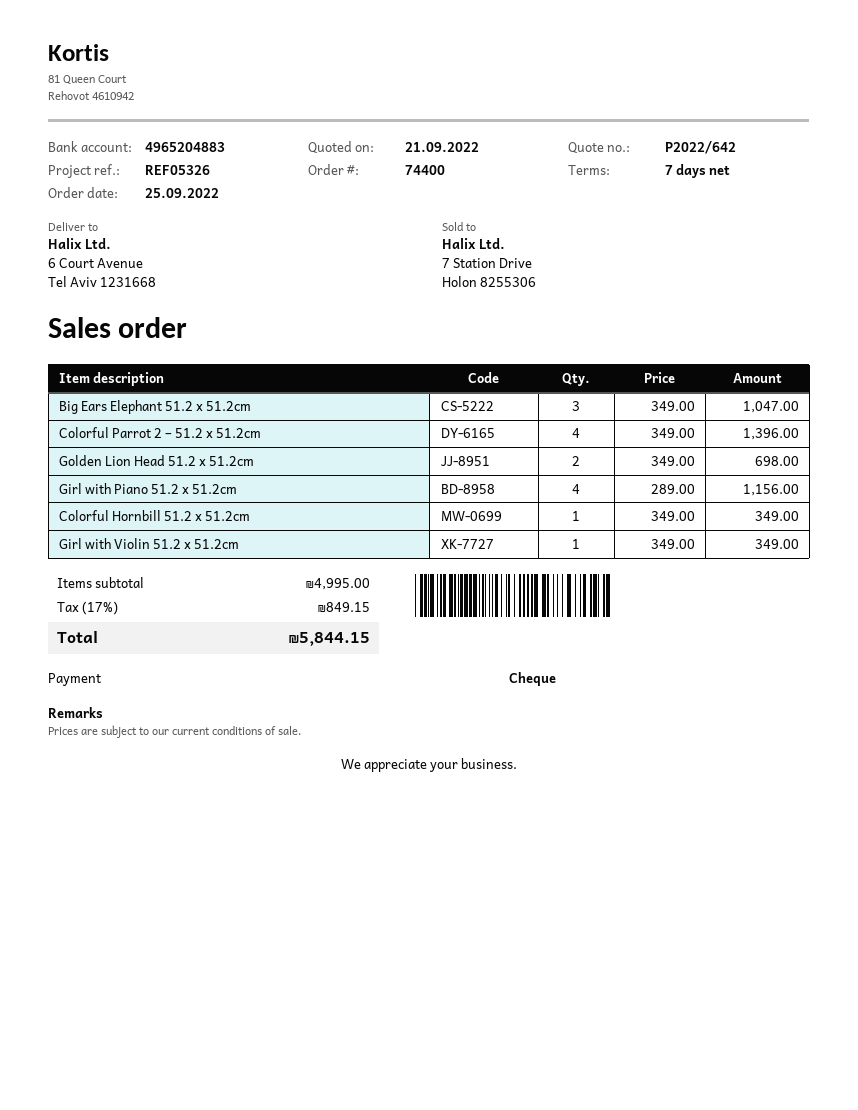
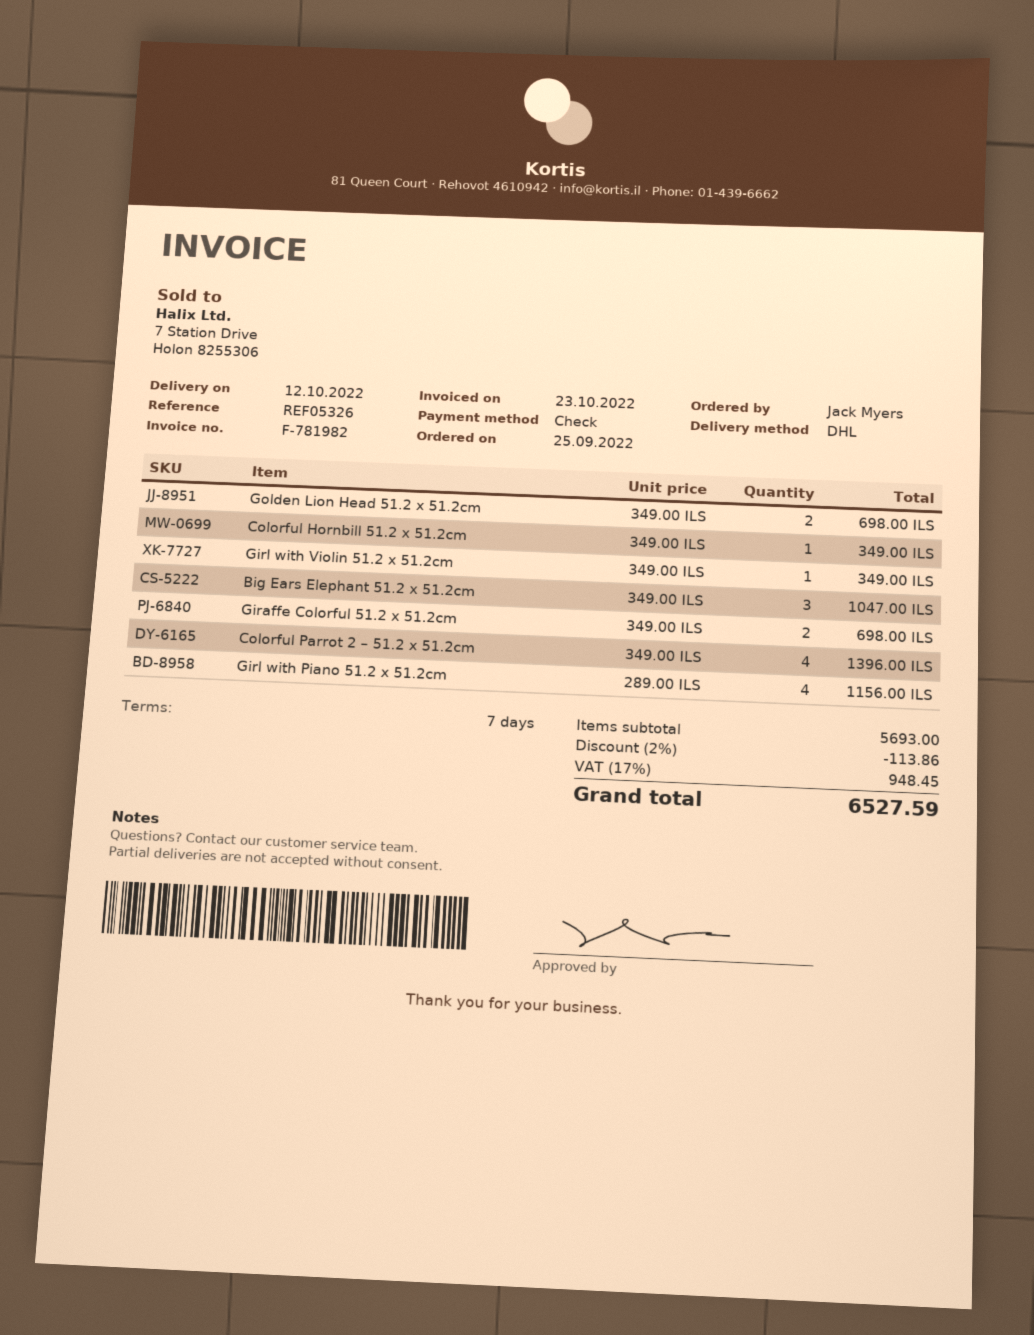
Giraffe Colorful 51.2 x 51.2cm: none -> 2 x 349.00 = 698.00
subtotal: 4995.00 -> 5693.00
discount: none -> 2% = 113.86
tax: 17% = 849.15 -> 17% = 948.45
total: 5844.15 -> 6527.59

